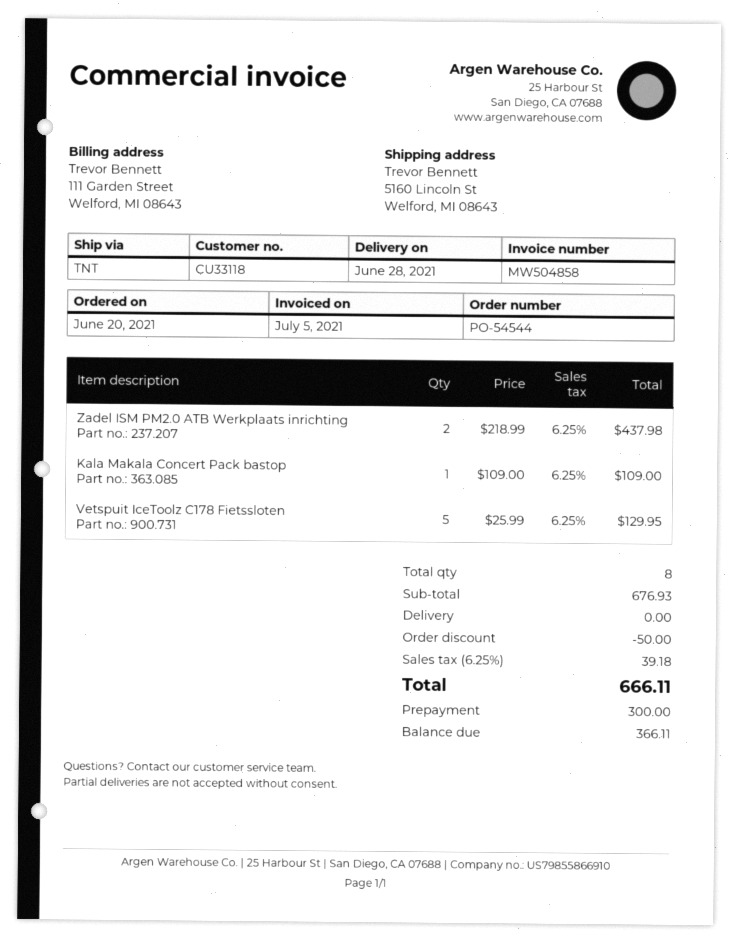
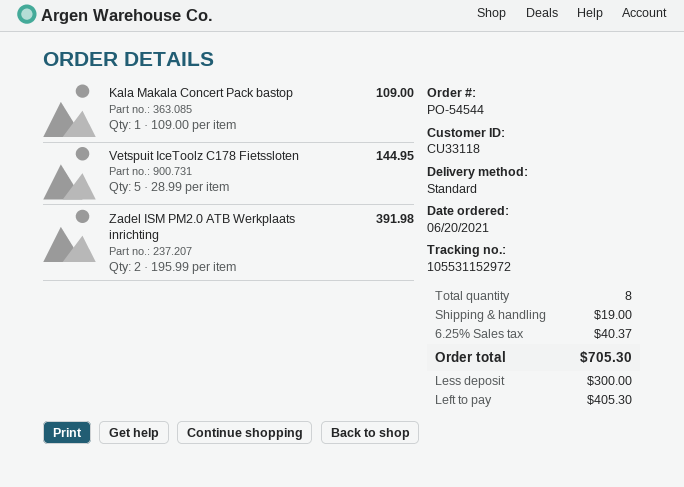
shipping method: TNT -> standard
Zadel ISM PM2.0 ATB Werkplaats inrichting: 2 x 218.99 = 437.98 -> 2 x 195.99 = 391.98
Vetspuit IceToolz C178 Fietssloten: 5 x 25.99 = 129.95 -> 5 x 28.99 = 144.95
discount: 50.00 -> none
shipping: 0.00 -> 19.00
tax: 6.25% = 39.18 -> 6.25% = 40.37
total: 666.11 -> 705.30
balance: 366.11 -> 405.30

